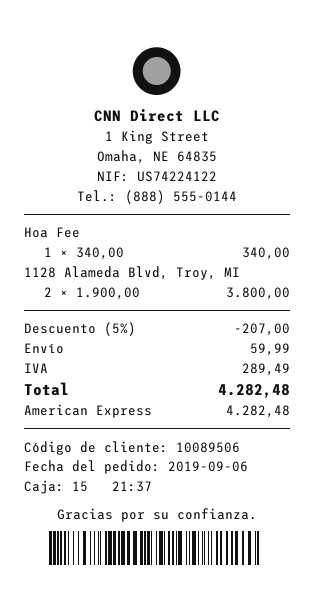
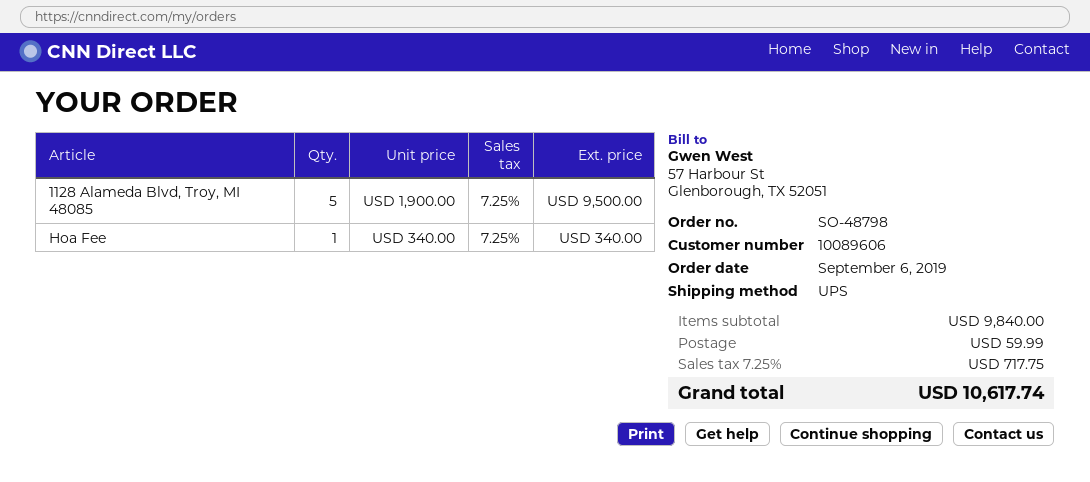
customer number: 10089506 -> 10089606
1128 Alameda Blvd, Troy, MI: 2 x 1900.00 = 3800.00 -> 5 x 1900.00 = 9500.00
discount: 5% = 207.00 -> none
tax: 289.49 -> 717.75
total: 4282.48 -> 10617.74

